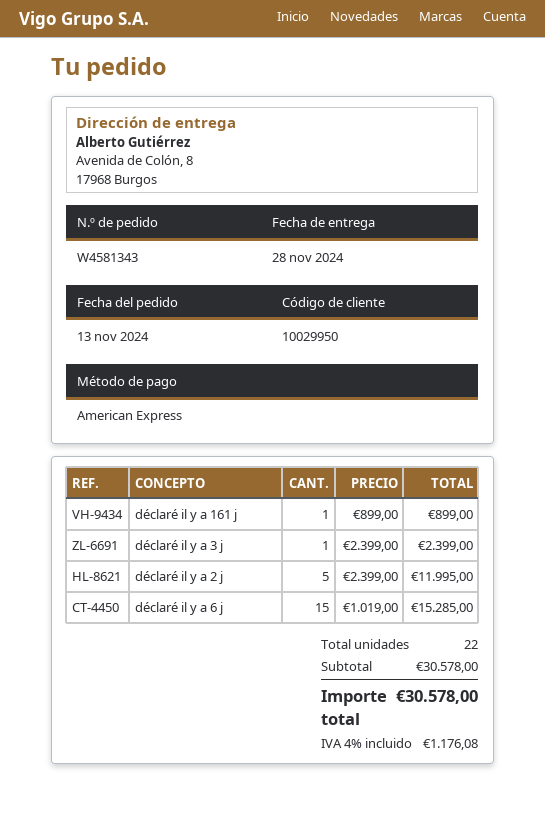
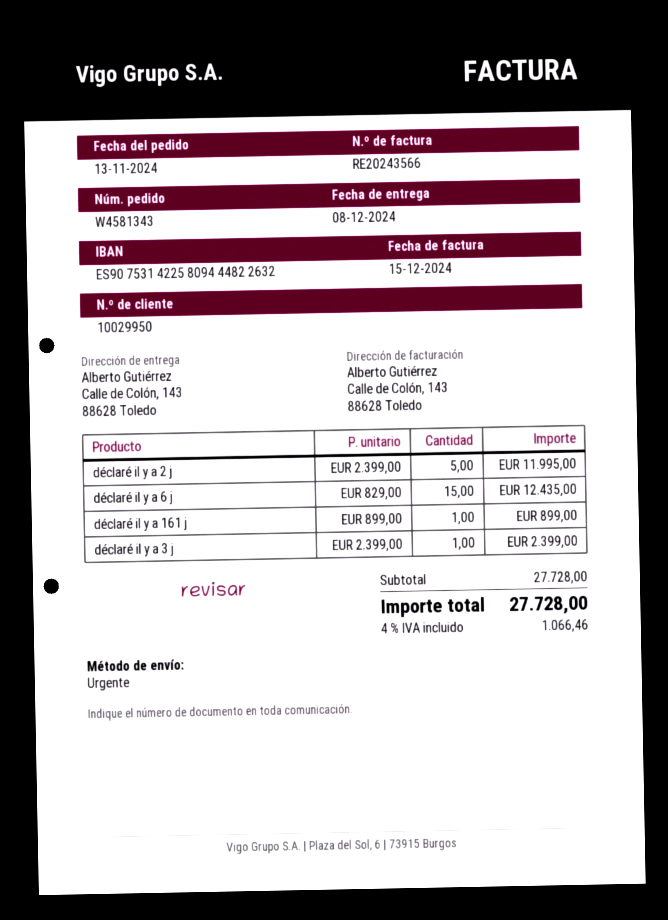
delivery date: 2024-11-28 -> 2024-12-08
ship to: Avenida de Colón, 8, 17968 Burgos -> Calle de Colón, 143, 88628 Toledo
déclaré il y a 6 j: 15 x 1019.00 = 15285.00 -> 15 x 829.00 = 12435.00
subtotal: 30578.00 -> 27728.00
tax: 4% = 1176.08 -> 4% = 1066.46
total: 30578.00 -> 27728.00

